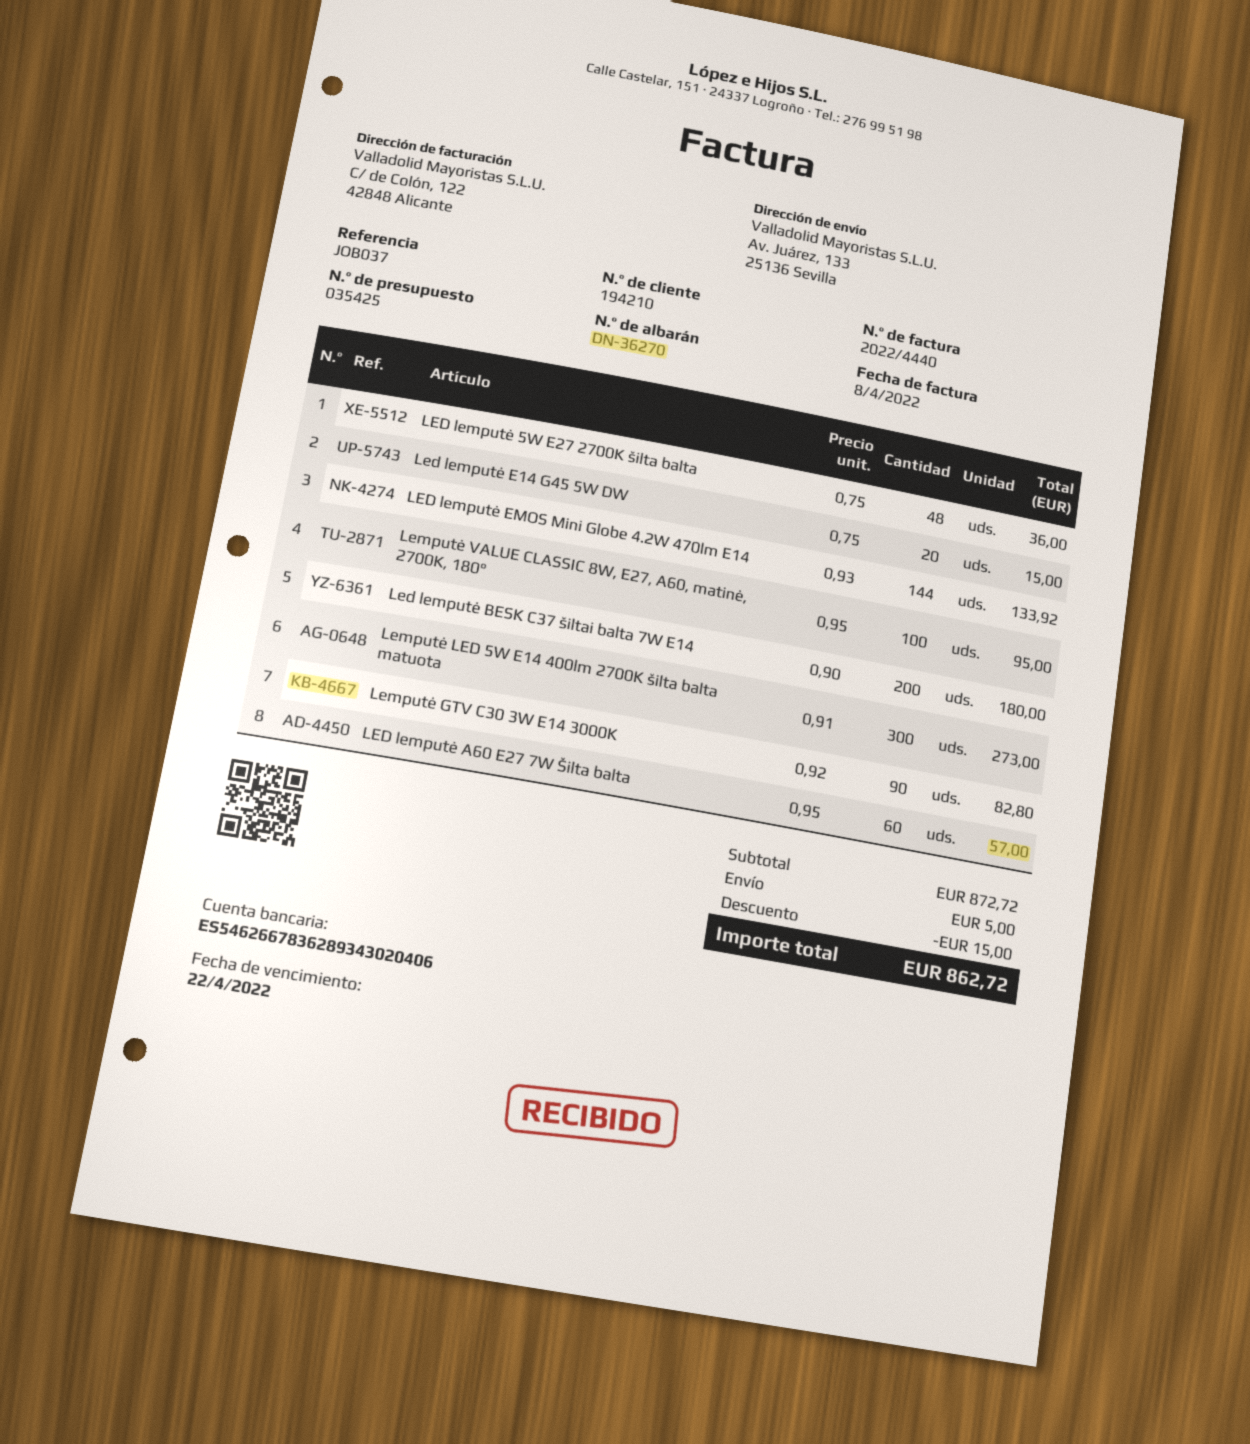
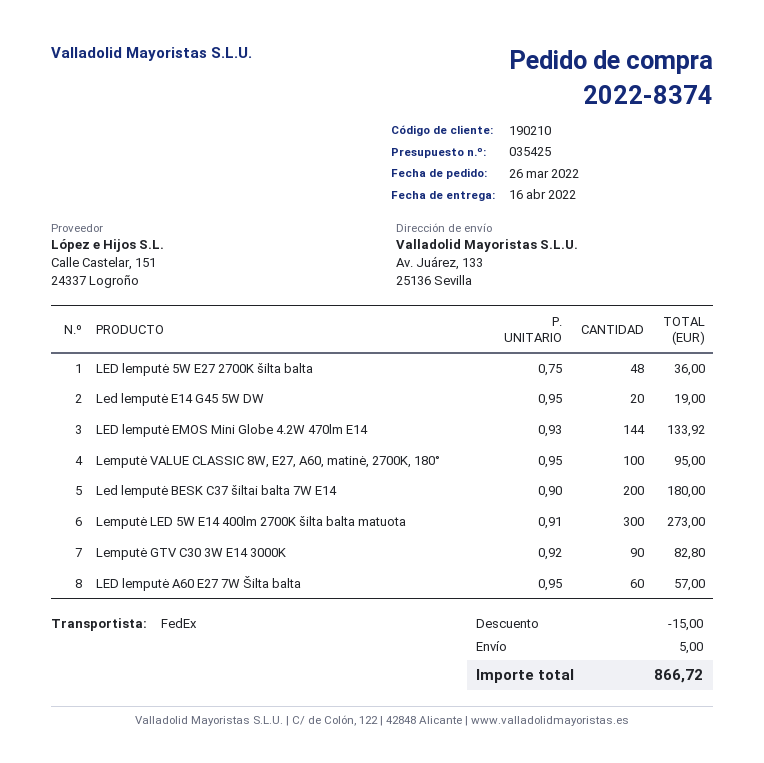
customer number: 194210 -> 190210
Led lemputė E14 G45 5W DW: 20 x 0.75 = 15.00 -> 20 x 0.95 = 19.00
total: 862.72 -> 866.72

